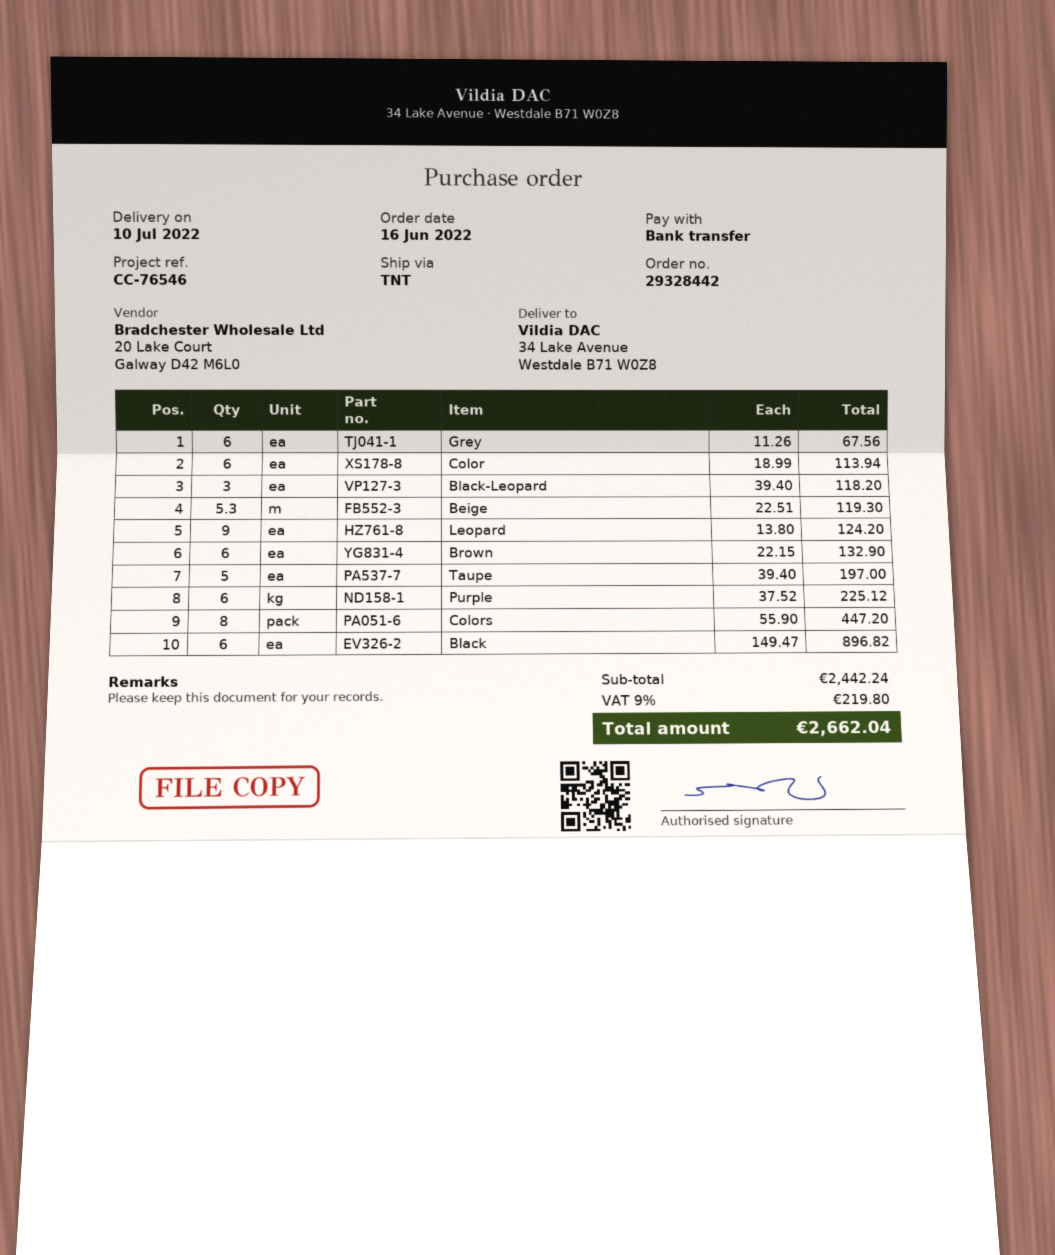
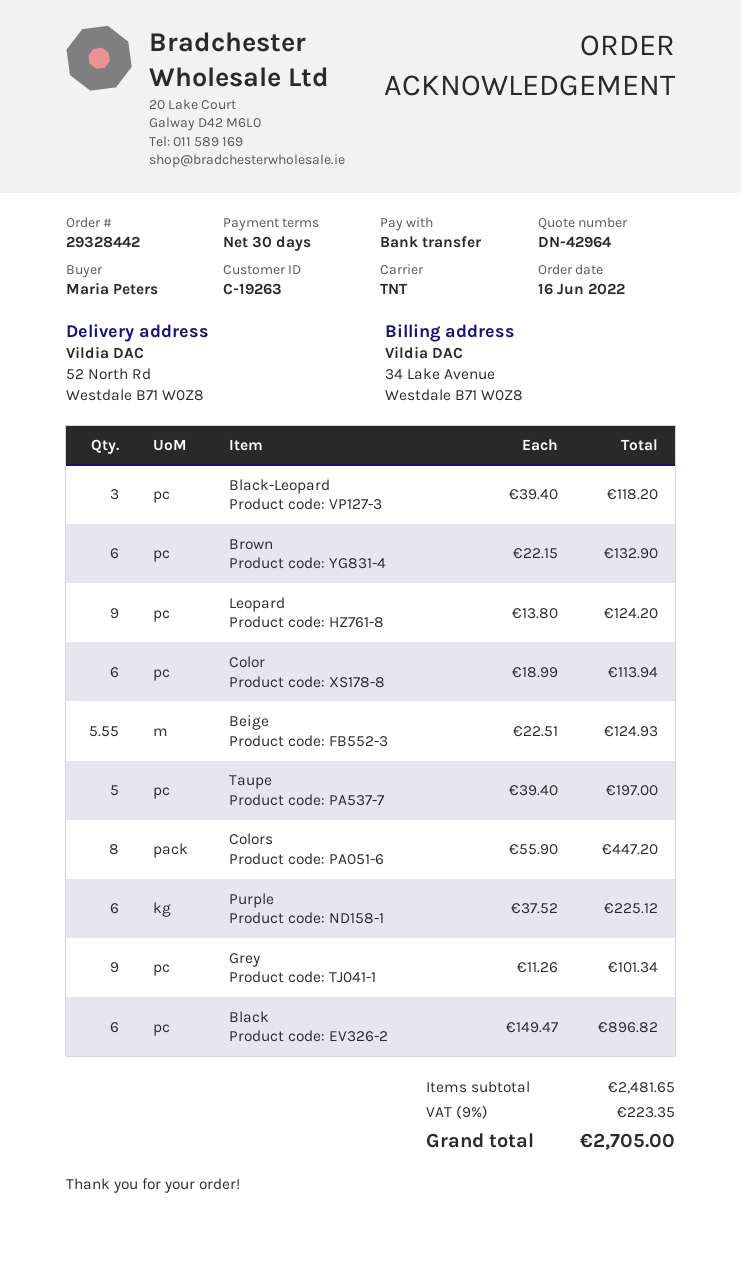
ship to: 34 Lake Avenue, Westdale B71 W0Z8 -> 52 North Rd, Westdale B71 W0Z8
Grey: 6 x 11.26 = 67.56 -> 9 x 11.26 = 101.34
Beige: 5.3 x 22.51 = 119.30 -> 5.55 x 22.51 = 124.93
subtotal: 2442.24 -> 2481.65
tax: 9% = 219.80 -> 9% = 223.35
total: 2662.04 -> 2705.00

